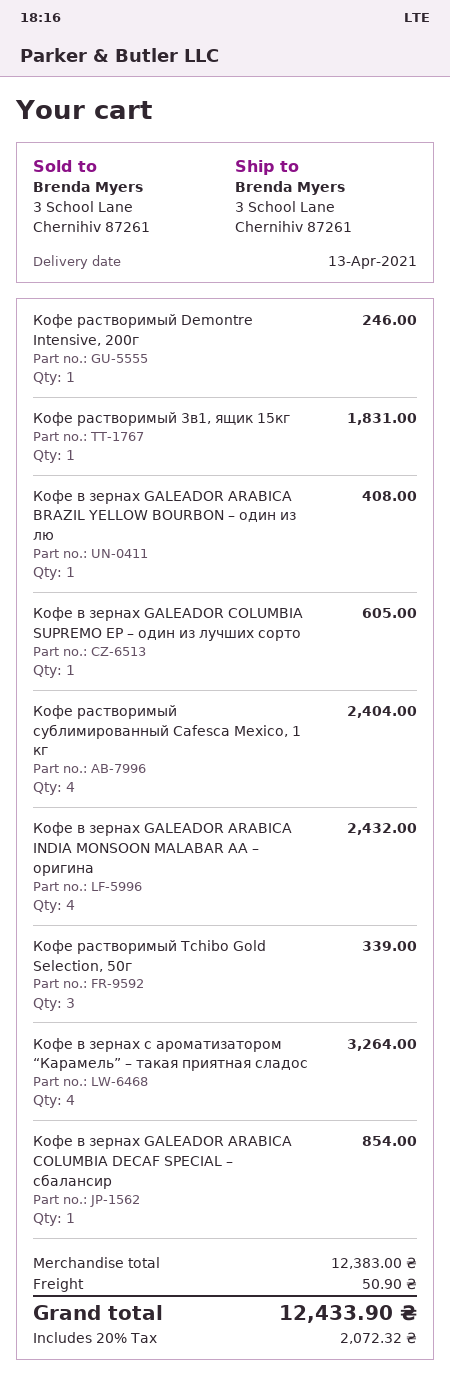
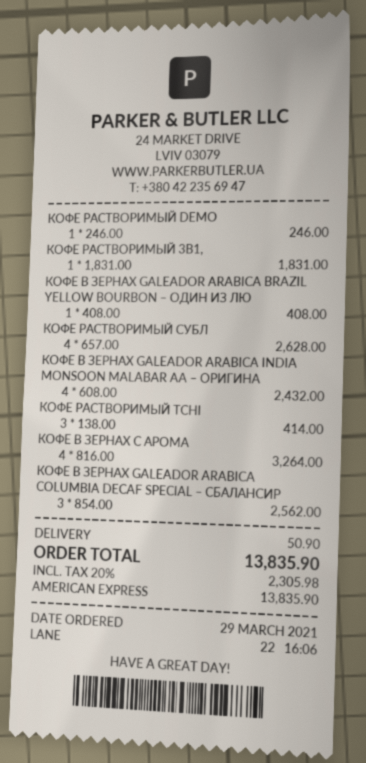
Кофе в зернах GALEADOR COLUMBIA SUPREMO EP – один из лучших сорто: 1 for 605.00 -> none
Кофе растворимый сублимированный Cafesca Mexico, 1 кг: 4 for 2404.00 -> 4 for 2628.00
Кофе растворимый Tchibo Gold Selection, 50г: 3 for 339.00 -> 3 for 414.00
Кофе в зернах GALEADOR ARABICA COLUMBIA DECAF SPECIAL – сбалансир: 1 for 854.00 -> 3 for 2562.00
tax: 20% = 2072.32 -> 20% = 2305.98
total: 12433.90 -> 13835.90

